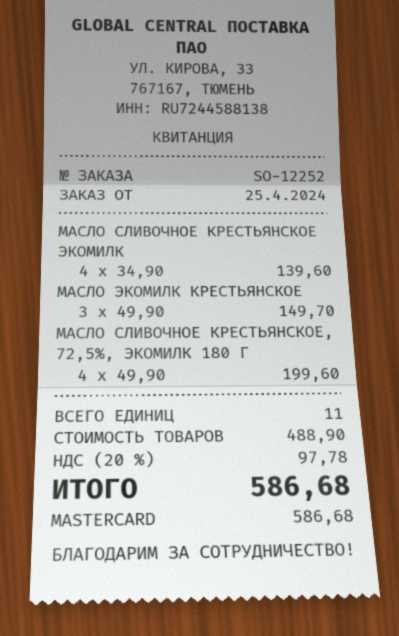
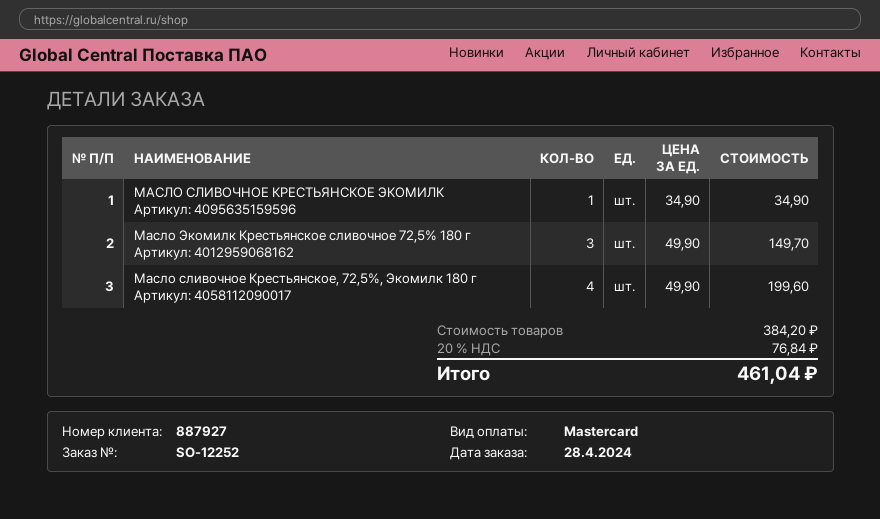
order date: 2024-04-25 -> 2024-04-28
МАСЛО СЛИВОЧНОЕ КРЕСТЬЯНСКОЕ ЭКОМИЛК: 4 x 34.90 = 139.60 -> 1 x 34.90 = 34.90
subtotal: 488.90 -> 384.20
tax: 20% = 97.78 -> 20% = 76.84
total: 586.68 -> 461.04

